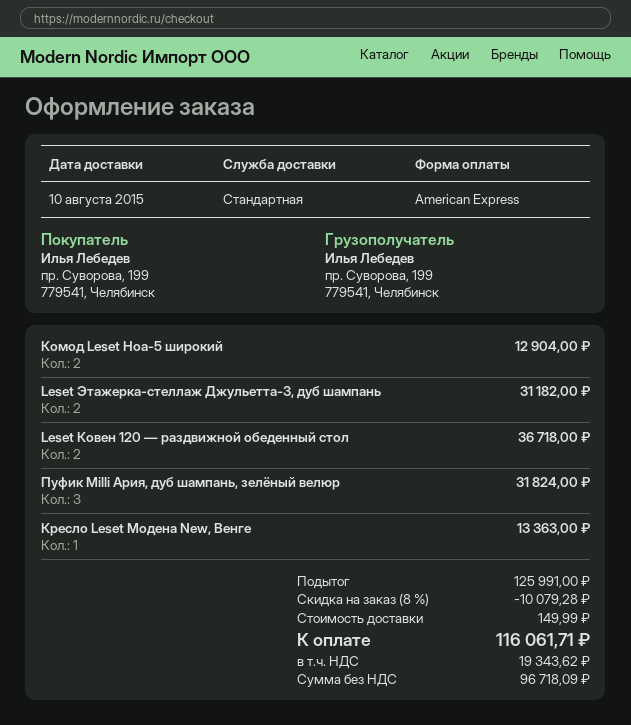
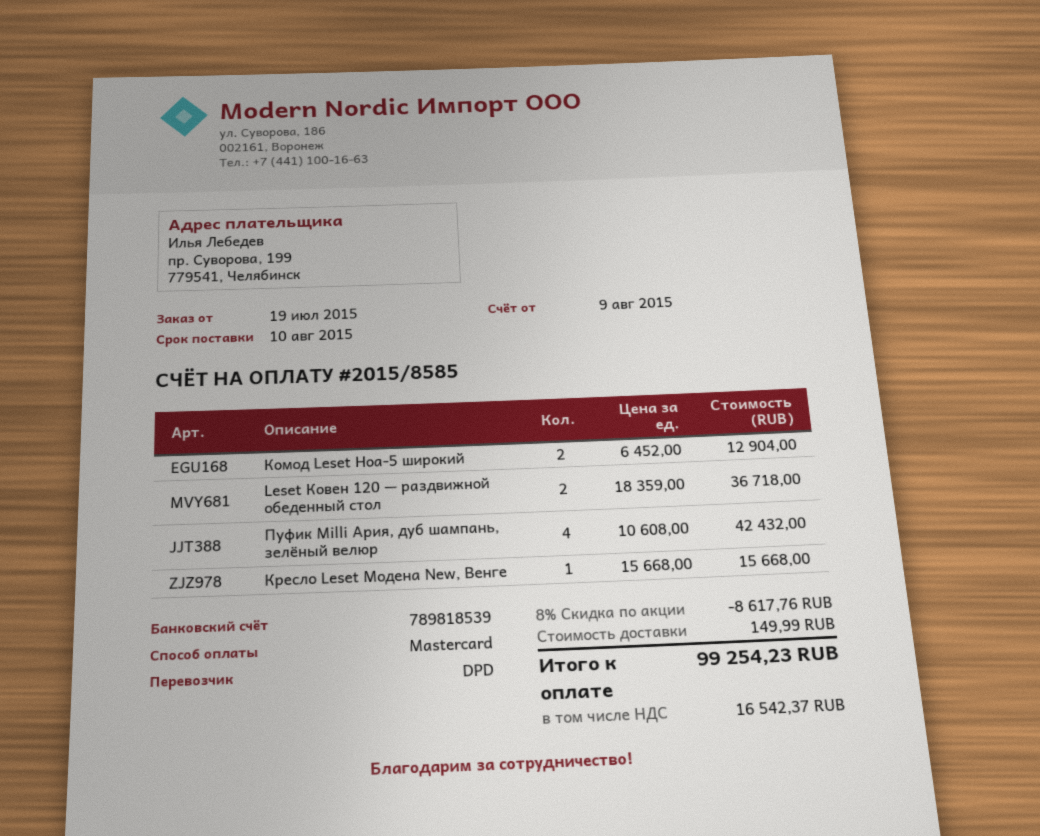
payment method: American Express -> Mastercard
shipping method: standard -> DPD
Leset Этажерка-стеллаж Джульетта-3, дуб шампань: 2 for 31182.00 -> none
Пуфик Milli Ария, дуб шампань, зелёный велюр: 3 for 31824.00 -> 4 for 42432.00
Кресло Leset Модена New, Венге: 1 for 13363.00 -> 1 for 15668.00
discount: 8% = 10079.28 -> 8% = 8617.76
tax: 19343.62 -> 16542.37
total: 116061.71 -> 99254.23

